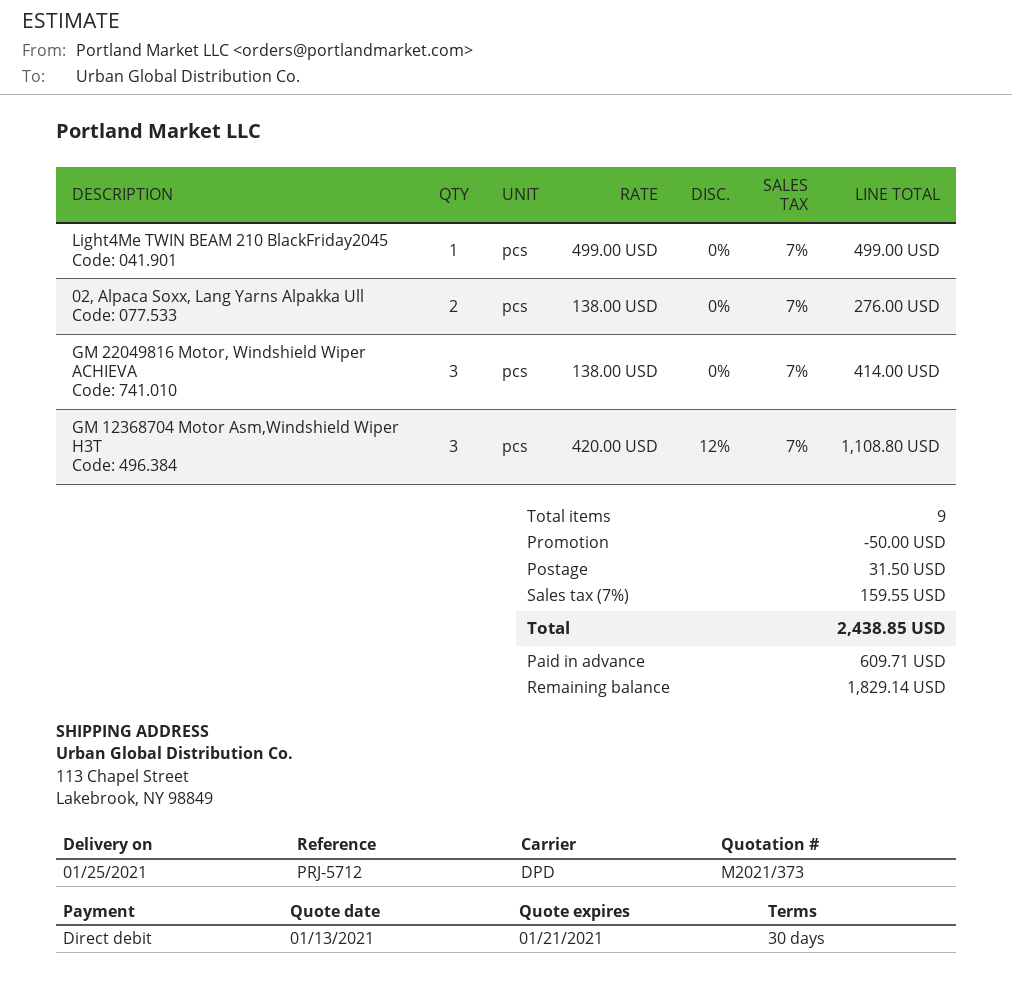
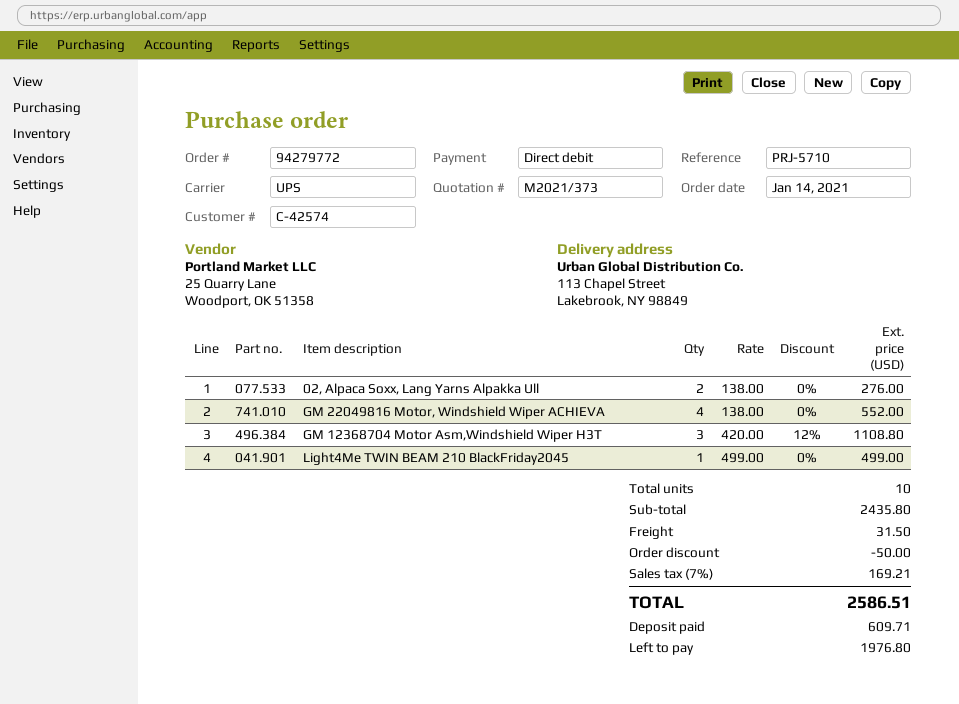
reference: PRJ-5712 -> PRJ-5710
shipping method: DPD -> UPS
GM 22049816 Motor, Windshield Wiper ACHIEVA: 3 x 138.00 = 414.00 -> 4 x 138.00 = 552.00
total quantity: 9 -> 10
tax: 7% = 159.55 -> 7% = 169.21
total: 2438.85 -> 2586.51
balance: 1829.14 -> 1976.80

